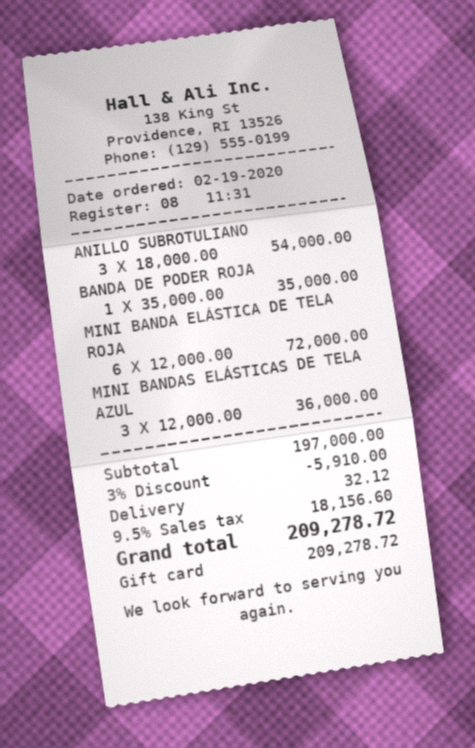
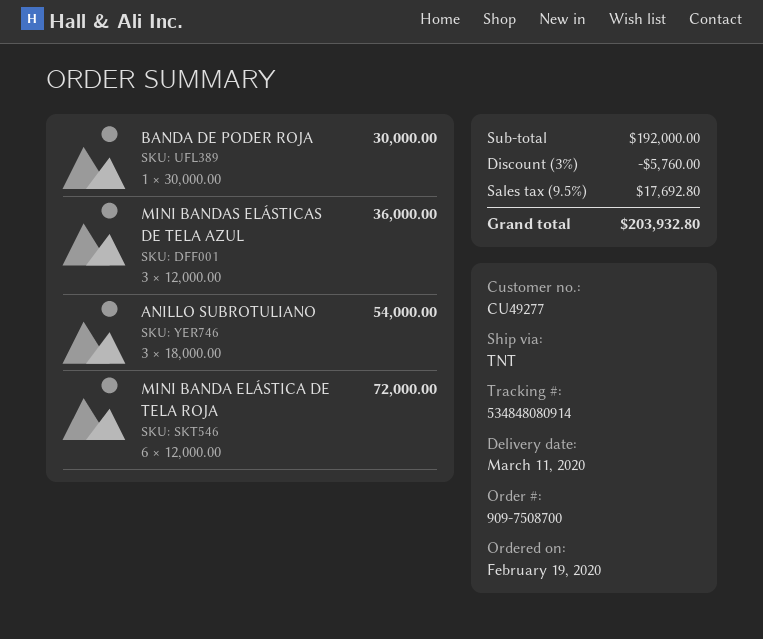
BANDA DE PODER ROJA: 1 x 35000.00 = 35000.00 -> 1 x 30000.00 = 30000.00
subtotal: 197000.00 -> 192000.00
discount: 3% = 5910.00 -> 3% = 5760.00
shipping: 32.12 -> none
tax: 9.5% = 18156.60 -> 9.5% = 17692.80
total: 209278.72 -> 203932.80

